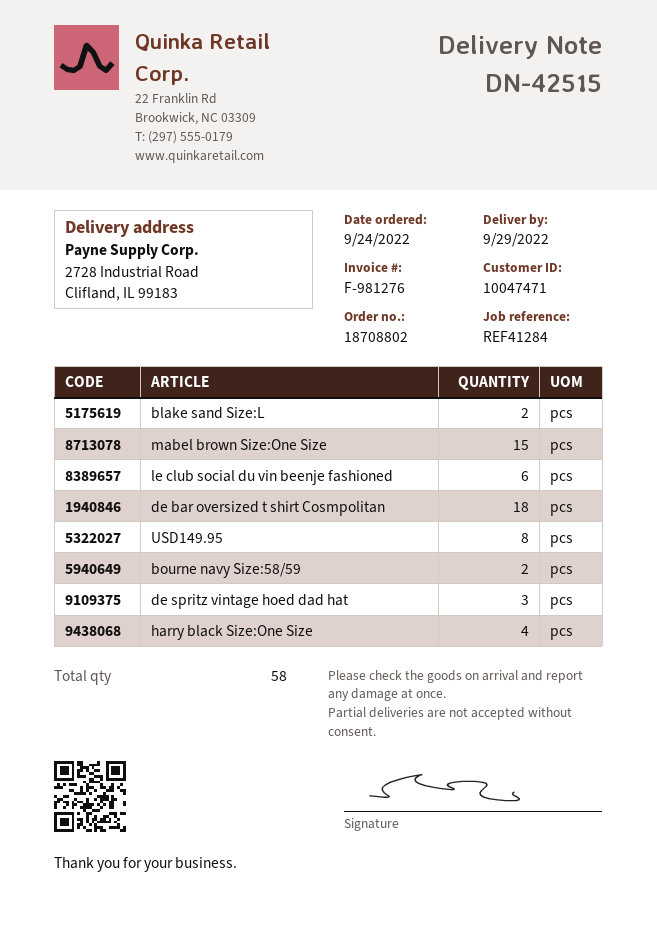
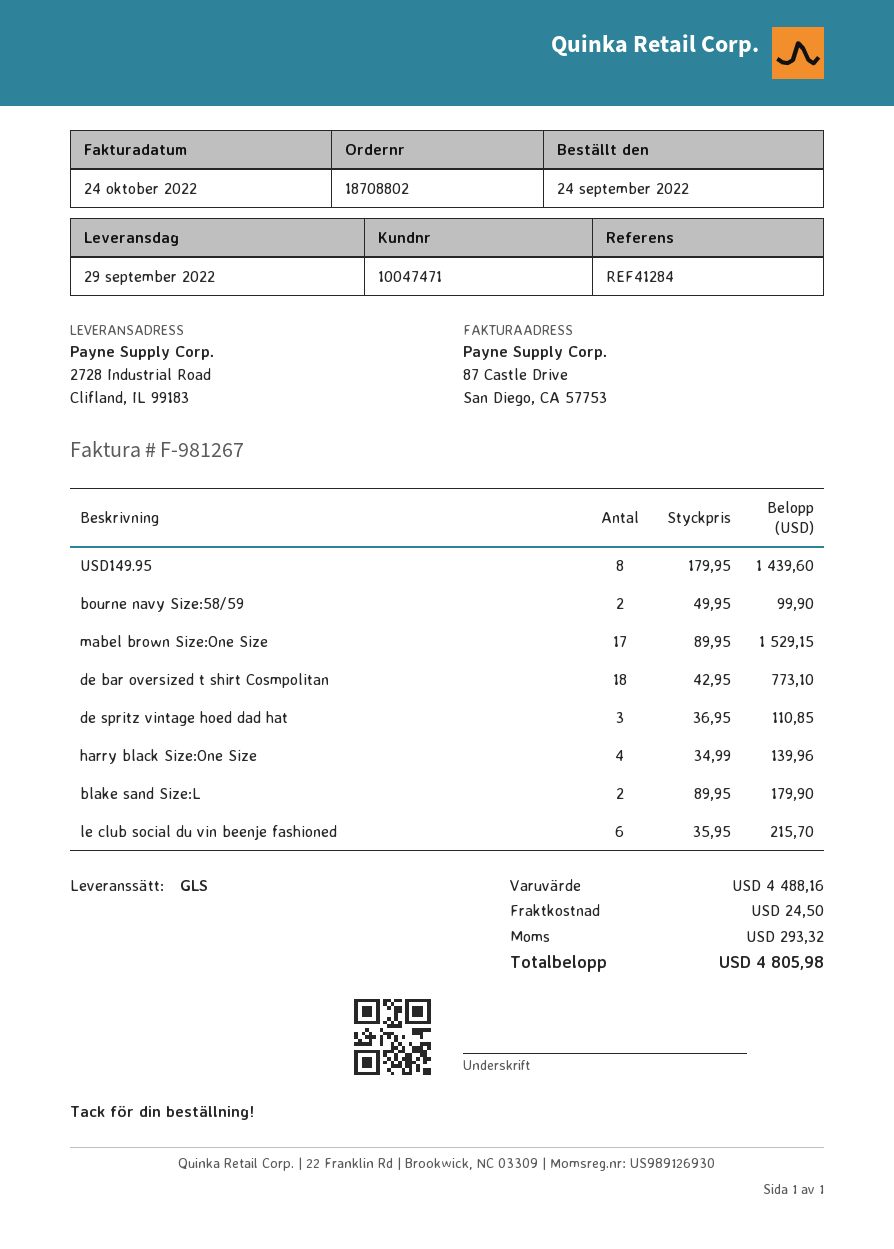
invoice number: F-981276 -> F-981267
mabel brown Size:One Size: 15 -> 17

